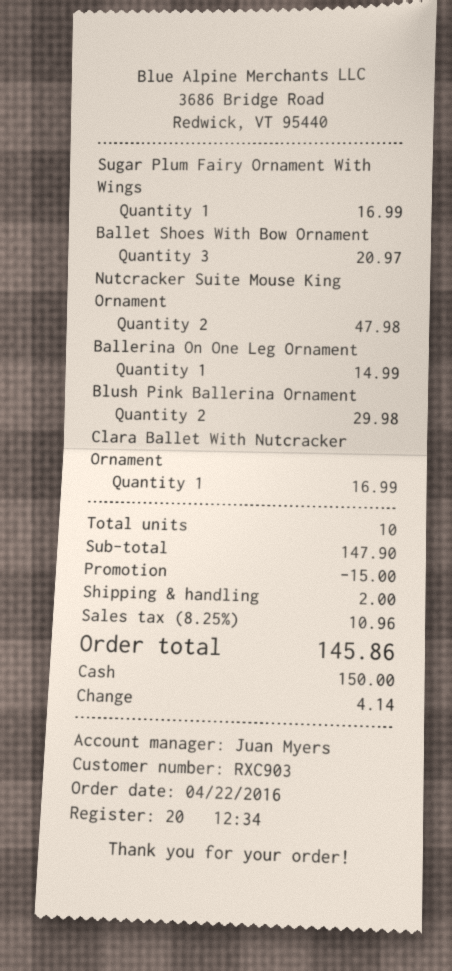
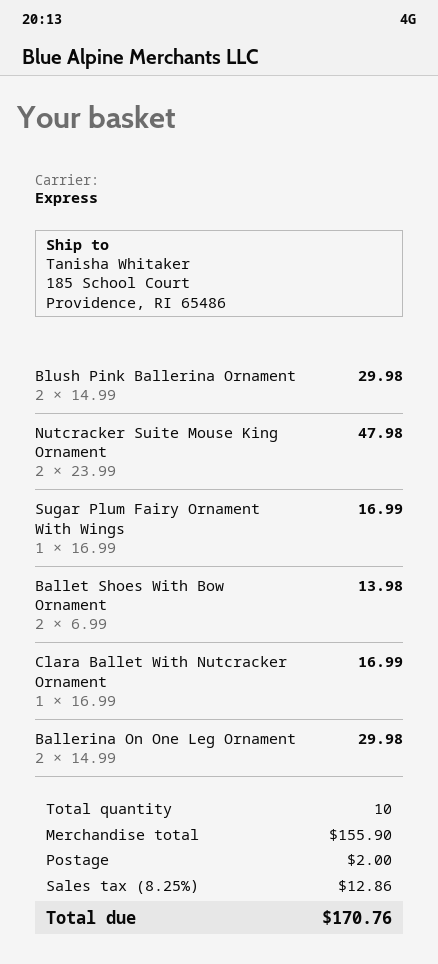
Ballet Shoes With Bow Ornament: 3 for 20.97 -> 2 for 13.98
Ballerina On One Leg Ornament: 1 for 14.99 -> 2 for 29.98
subtotal: 147.90 -> 155.90
discount: 15.00 -> none
tax: 8.25% = 10.96 -> 8.25% = 12.86
total: 145.86 -> 170.76

